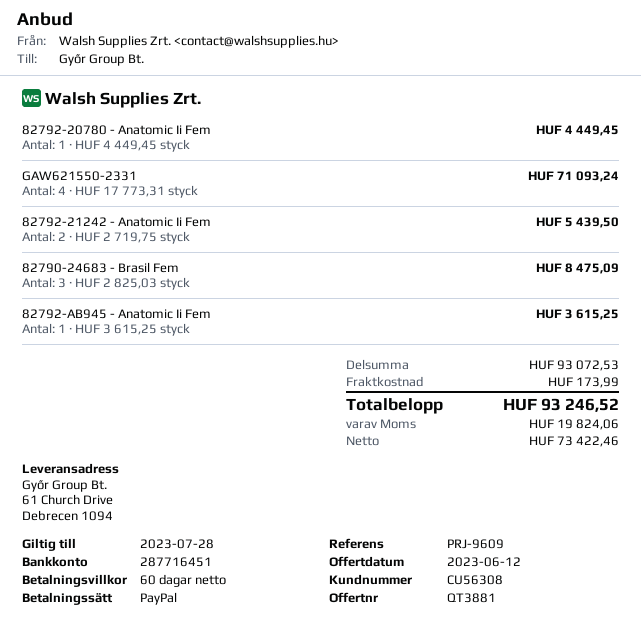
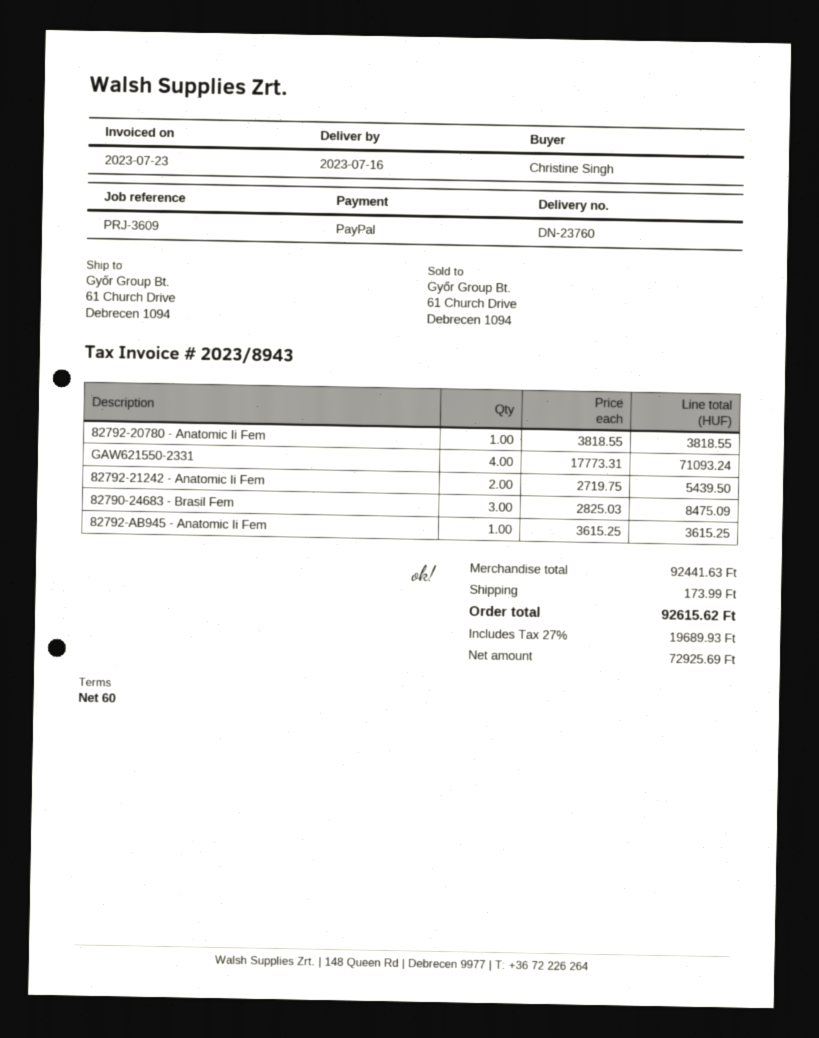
reference: PRJ-9609 -> PRJ-3609
82792-20780 - Anatomic Ii Fem: 1 x 4449.45 = 4449.45 -> 1 x 3818.55 = 3818.55
subtotal: 93072.53 -> 92441.63
net: 73422.46 -> 72925.69
tax: 19824.06 -> 19689.93
total: 93246.52 -> 92615.62

